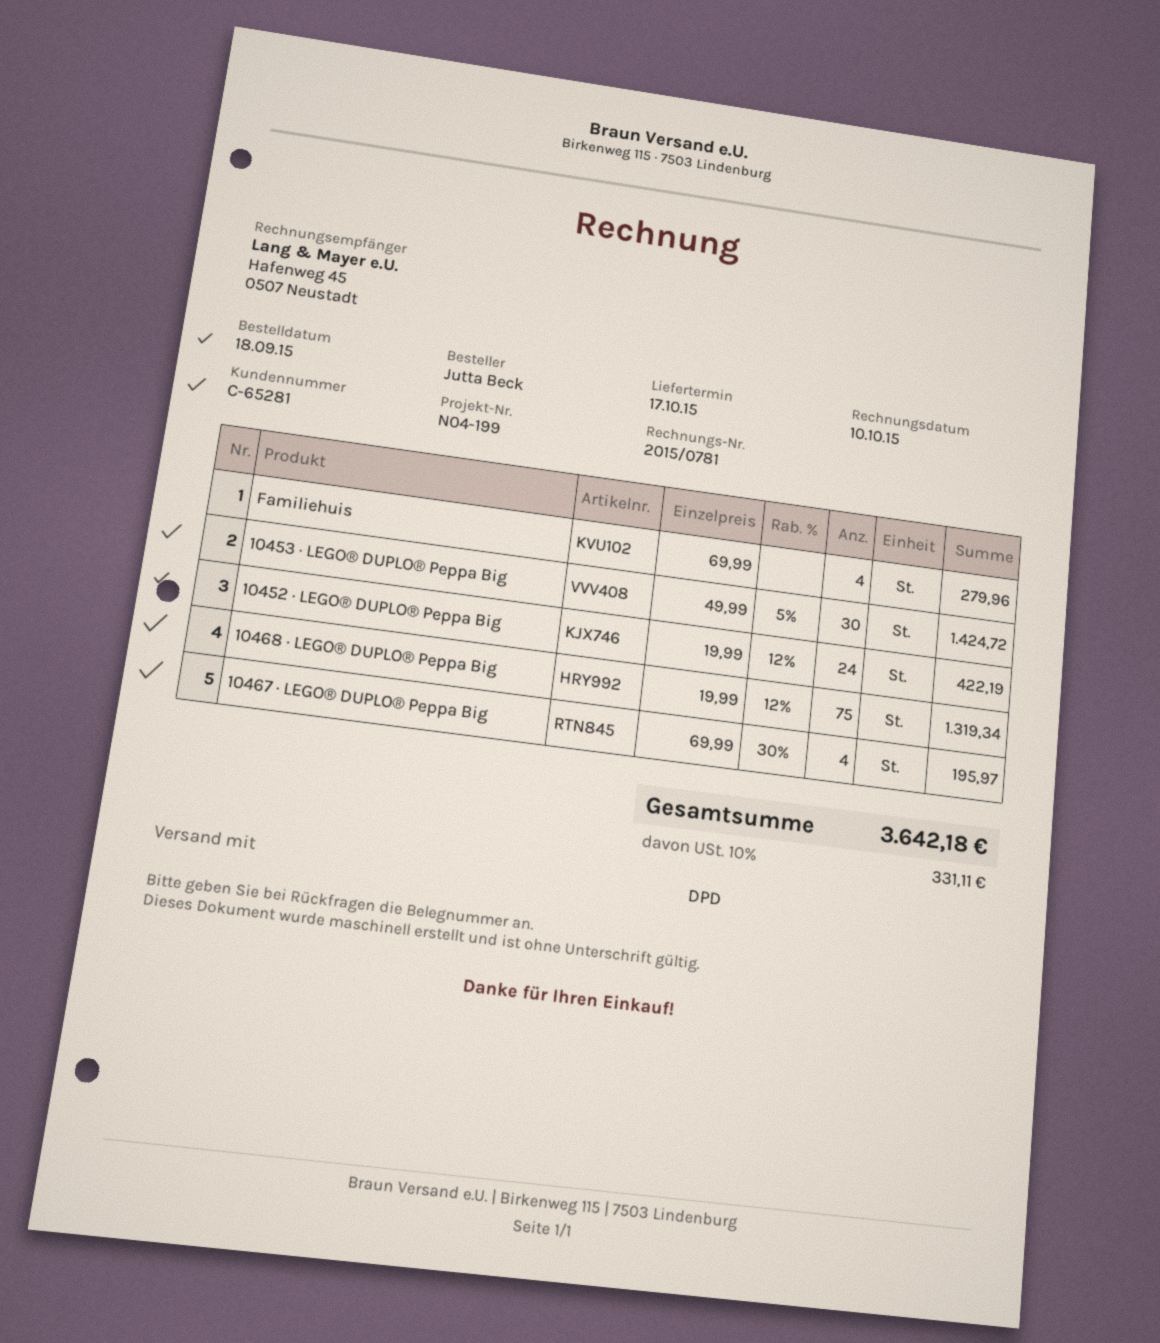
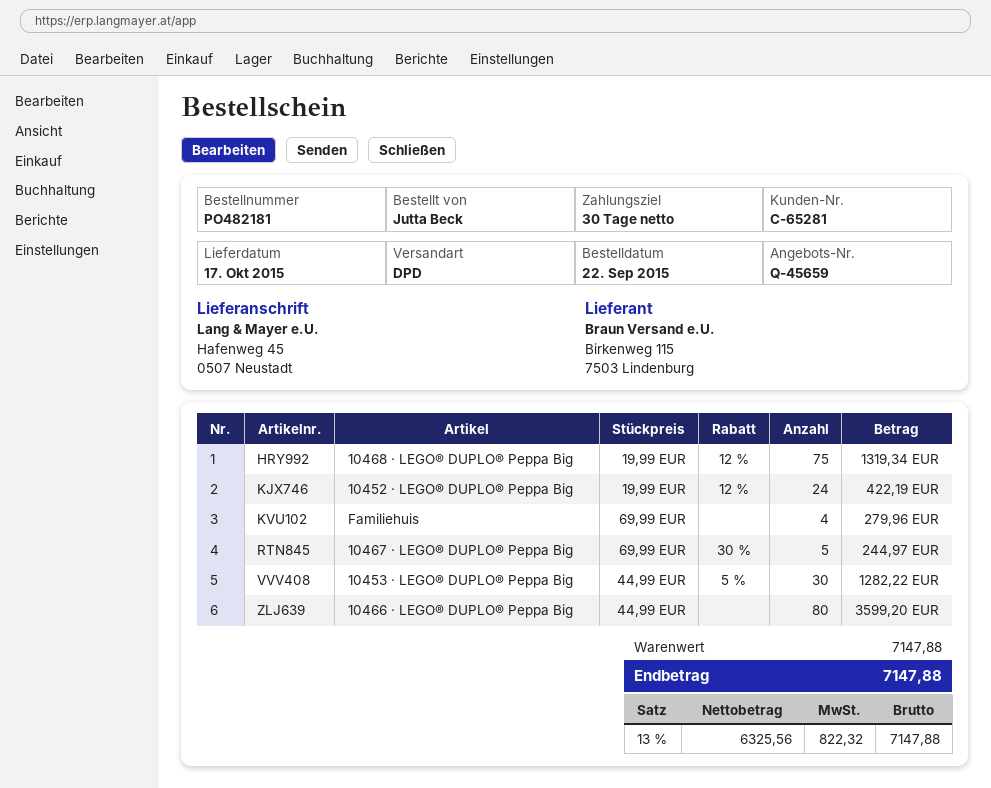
order date: 2015-09-18 -> 2015-09-22
10453 · LEGO® DUPLO® Peppa Big: 30 x 49.99 - 5% = 1424.72 -> 30 x 44.99 - 5% = 1282.22
10467 · LEGO® DUPLO® Peppa Big: 4 x 69.99 - 30% = 195.97 -> 5 x 69.99 - 30% = 244.97
10466 · LEGO® DUPLO® Peppa Big: none -> 80 x 44.99 = 3599.20
tax: 10% = 331.11 -> 13% = 822.32
total: 3642.18 -> 7147.88

